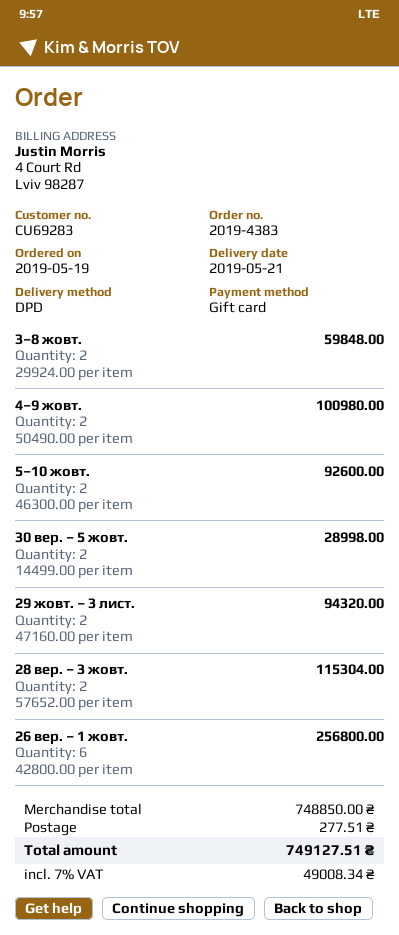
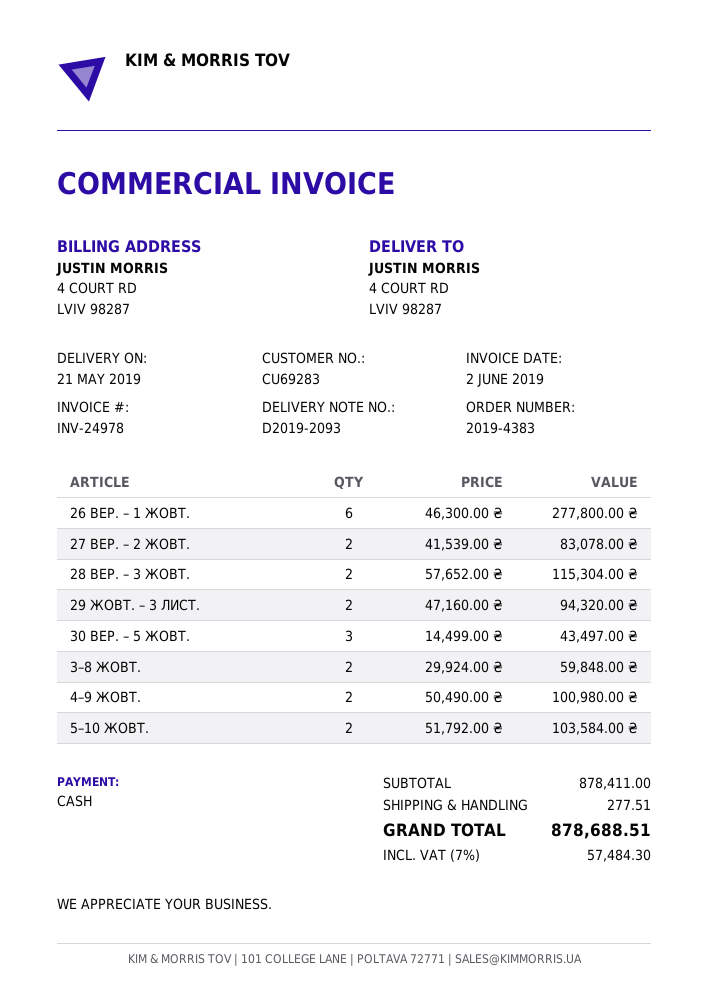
payment method: gift card -> cash
5–10 жовт.: 2 x 46300.00 = 92600.00 -> 2 x 51792.00 = 103584.00
30 вер. – 5 жовт.: 2 x 14499.00 = 28998.00 -> 3 x 14499.00 = 43497.00
26 вер. – 1 жовт.: 6 x 42800.00 = 256800.00 -> 6 x 46300.00 = 277800.00
27 ВЕР. – 2 ЖОВТ.: none -> 2 x 41539.00 = 83078.00
subtotal: 748850.00 -> 878411.00
tax: 7% = 49008.34 -> 7% = 57484.30
total: 749127.51 -> 878688.51

